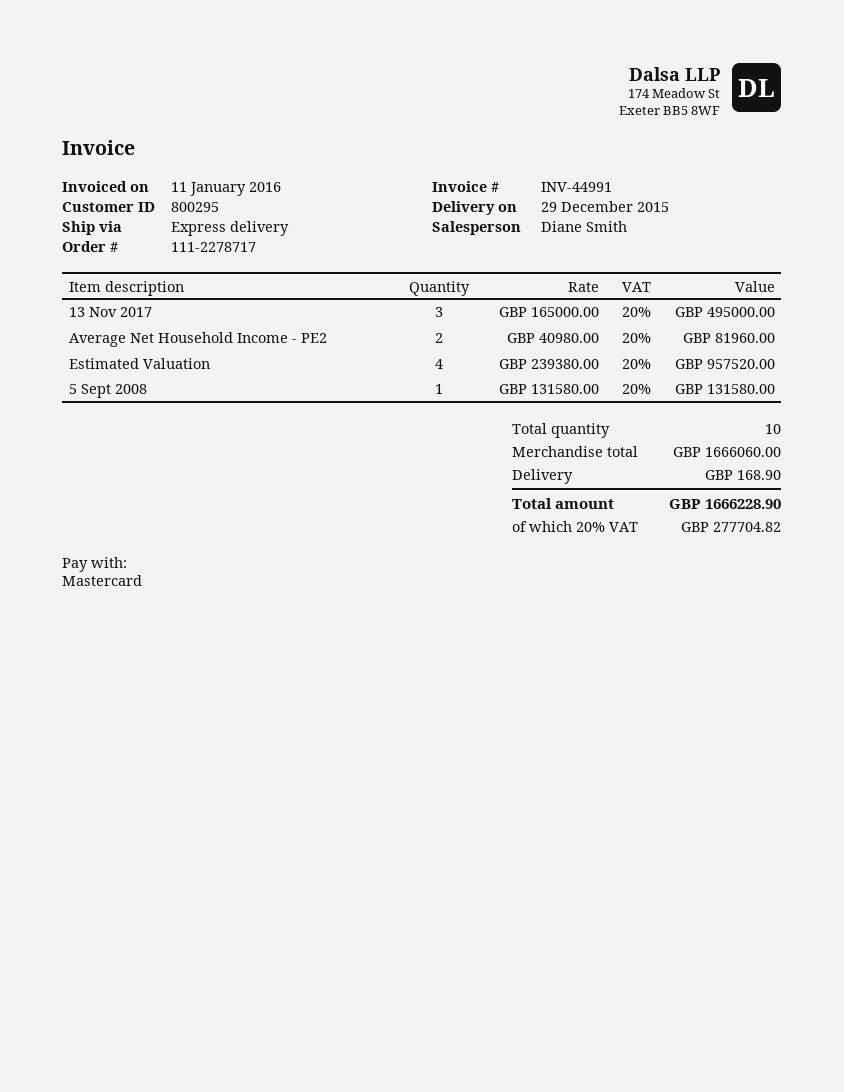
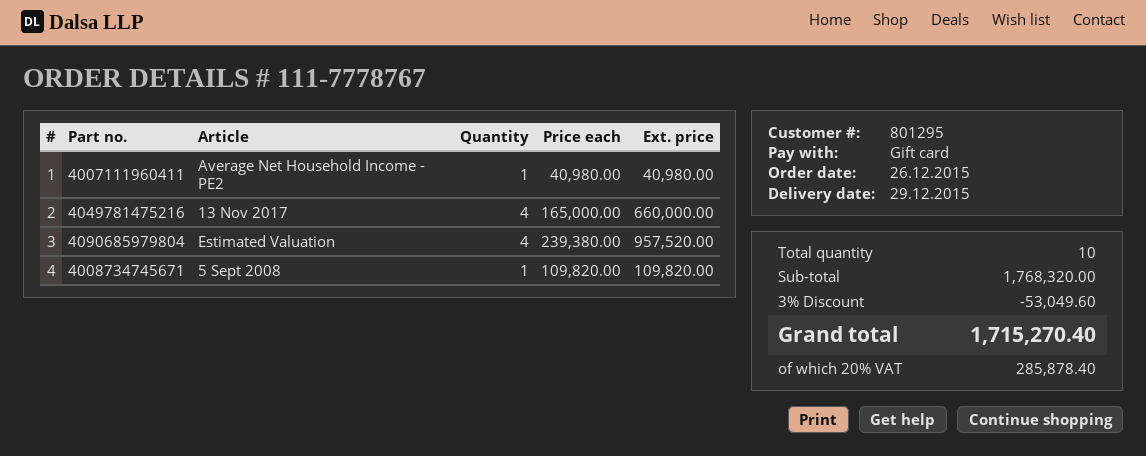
order number: 111-2278717 -> 111-7778767
customer number: 800295 -> 801295
payment method: Mastercard -> gift card
13 Nov 2017: 3 x 165000.00 = 495000.00 -> 4 x 165000.00 = 660000.00
Average Net Household Income - PE2: 2 x 40980.00 = 81960.00 -> 1 x 40980.00 = 40980.00
5 Sept 2008: 1 x 131580.00 = 131580.00 -> 1 x 109820.00 = 109820.00
subtotal: 1666060.00 -> 1768320.00
discount: none -> 3% = 53049.60
shipping: 168.90 -> none
tax: 20% = 277704.82 -> 20% = 285878.40
total: 1666228.90 -> 1715270.40

